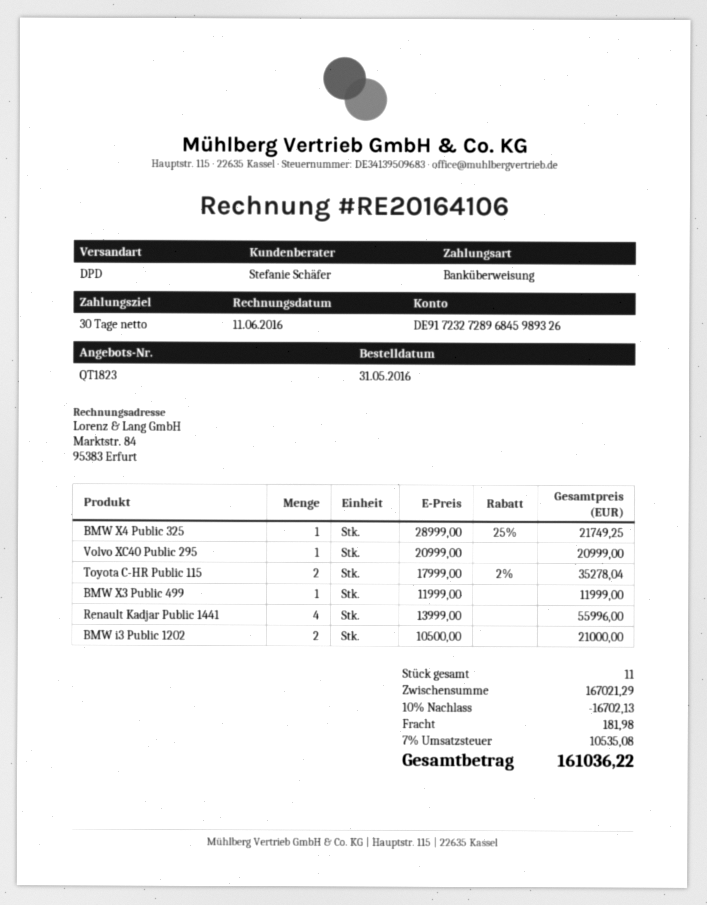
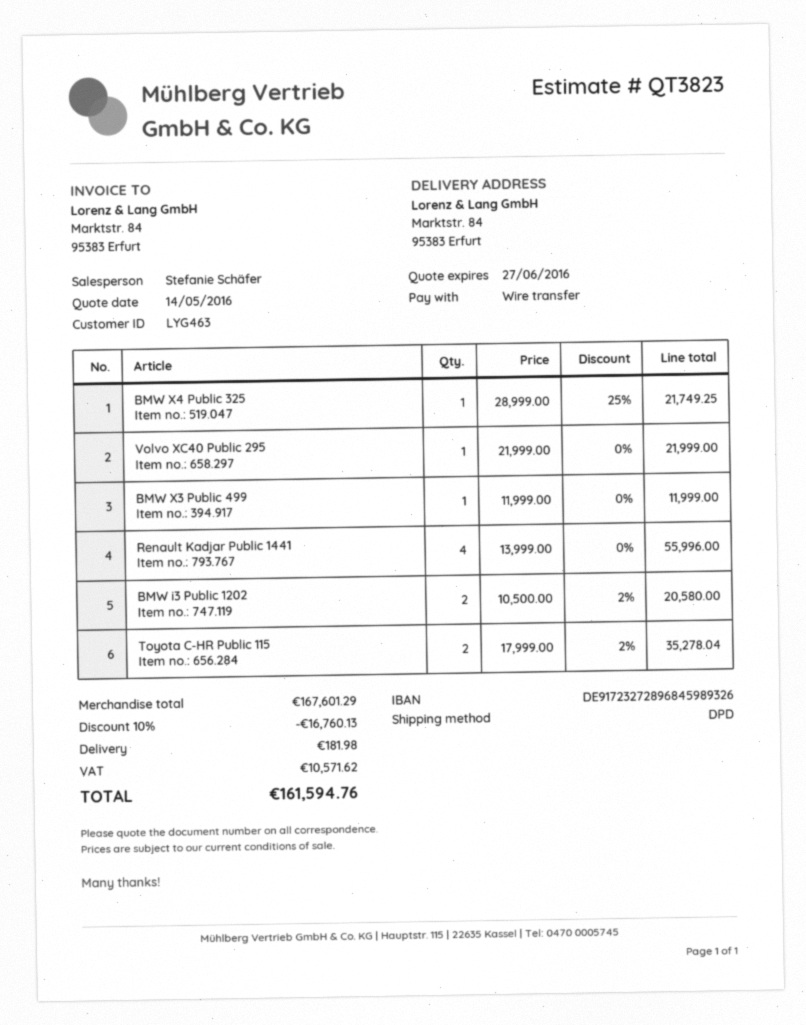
quote number: QT1823 -> QT3823
Volvo XC40 Public 295: 1 x 20999.00 = 20999.00 -> 1 x 21999.00 = 21999.00
BMW i3 Public 1202: 2 x 10500.00 = 21000.00 -> 2 x 10500.00 - 2% = 20580.00
subtotal: 167021.29 -> 167601.29
discount: 10% = 16702.13 -> 10% = 16760.13
tax: 10535.08 -> 10571.62
total: 161036.22 -> 161594.76

